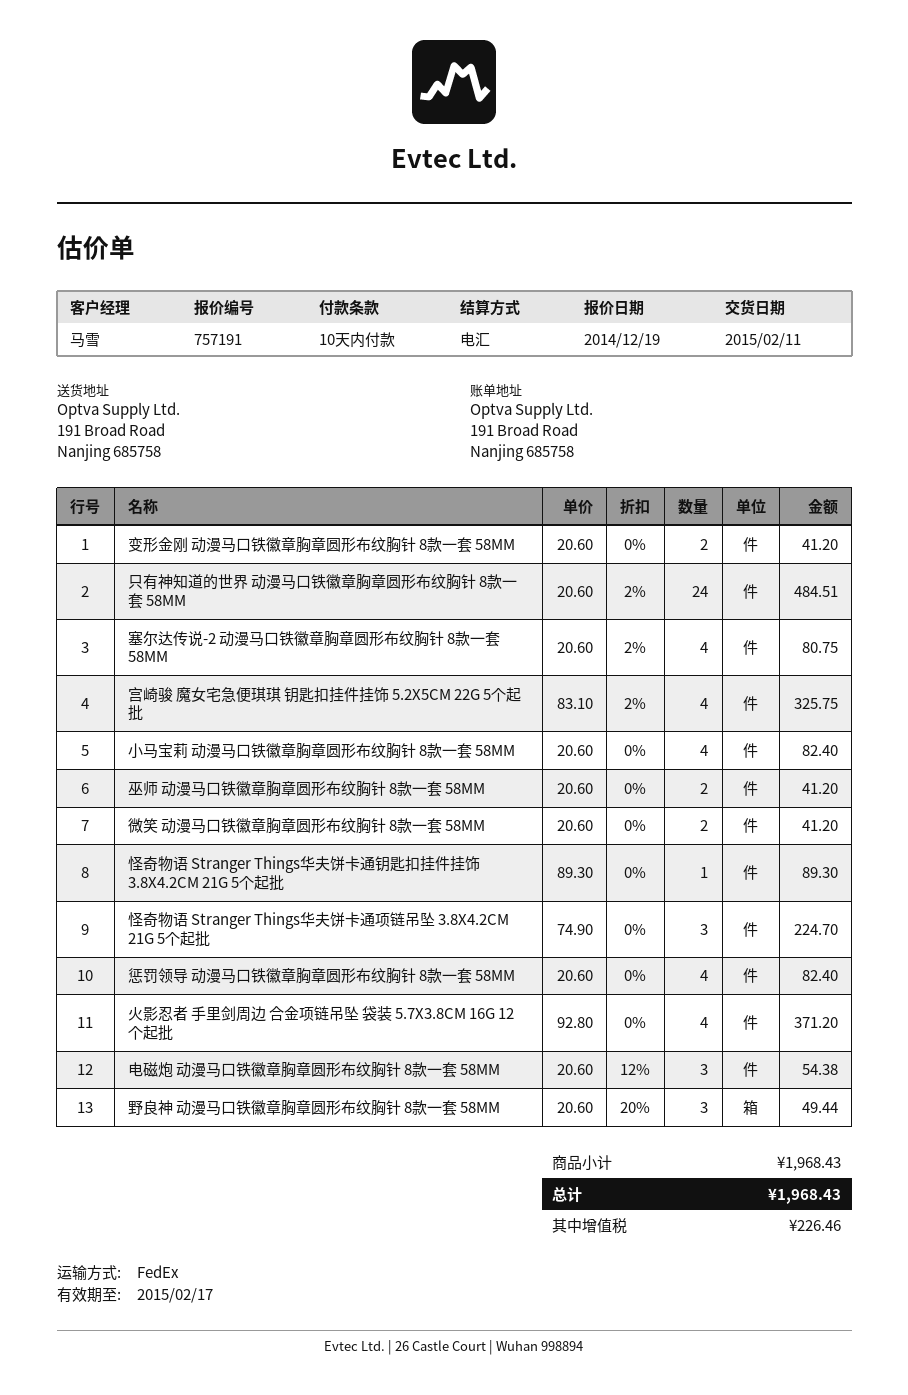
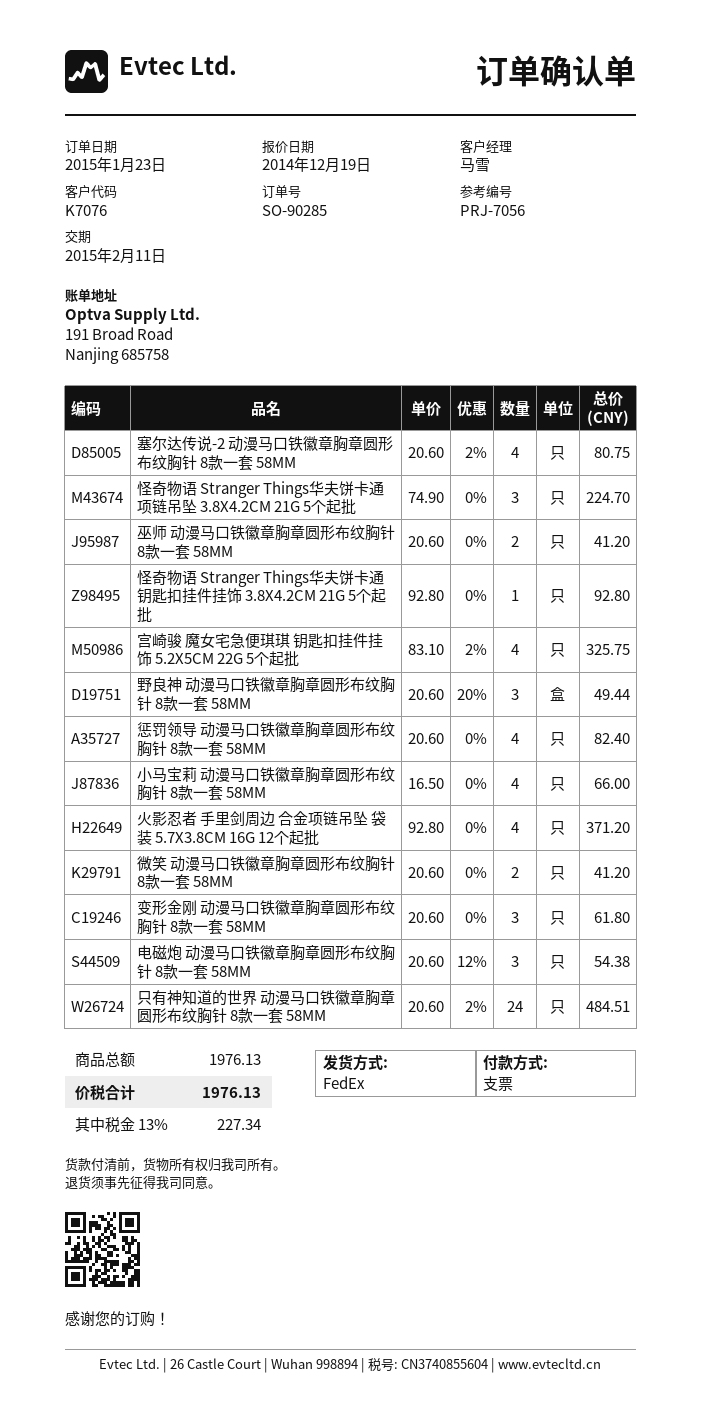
payment method: bank transfer -> cheque
变形金刚 动漫马口铁徽章胸章圆形布纹胸针 8款一套 58MM: 2 x 20.60 = 41.20 -> 3 x 20.60 = 61.80
小马宝莉 动漫马口铁徽章胸章圆形布纹胸针 8款一套 58MM: 4 x 20.60 = 82.40 -> 4 x 16.50 = 66.00
怪奇物语 Stranger Things华夫饼卡通钥匙扣挂件挂饰 3.8X4.2CM 21G 5个起批: 1 x 89.30 = 89.30 -> 1 x 92.80 = 92.80
subtotal: 1968.43 -> 1976.13
tax: 226.46 -> 227.34
total: 1968.43 -> 1976.13

